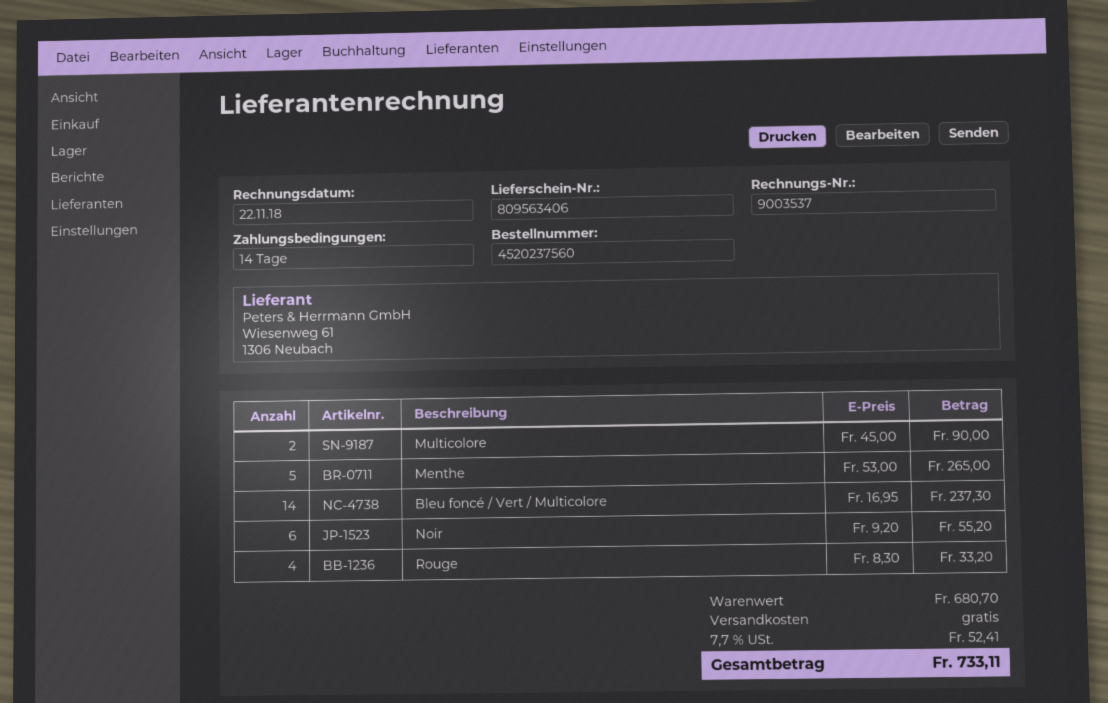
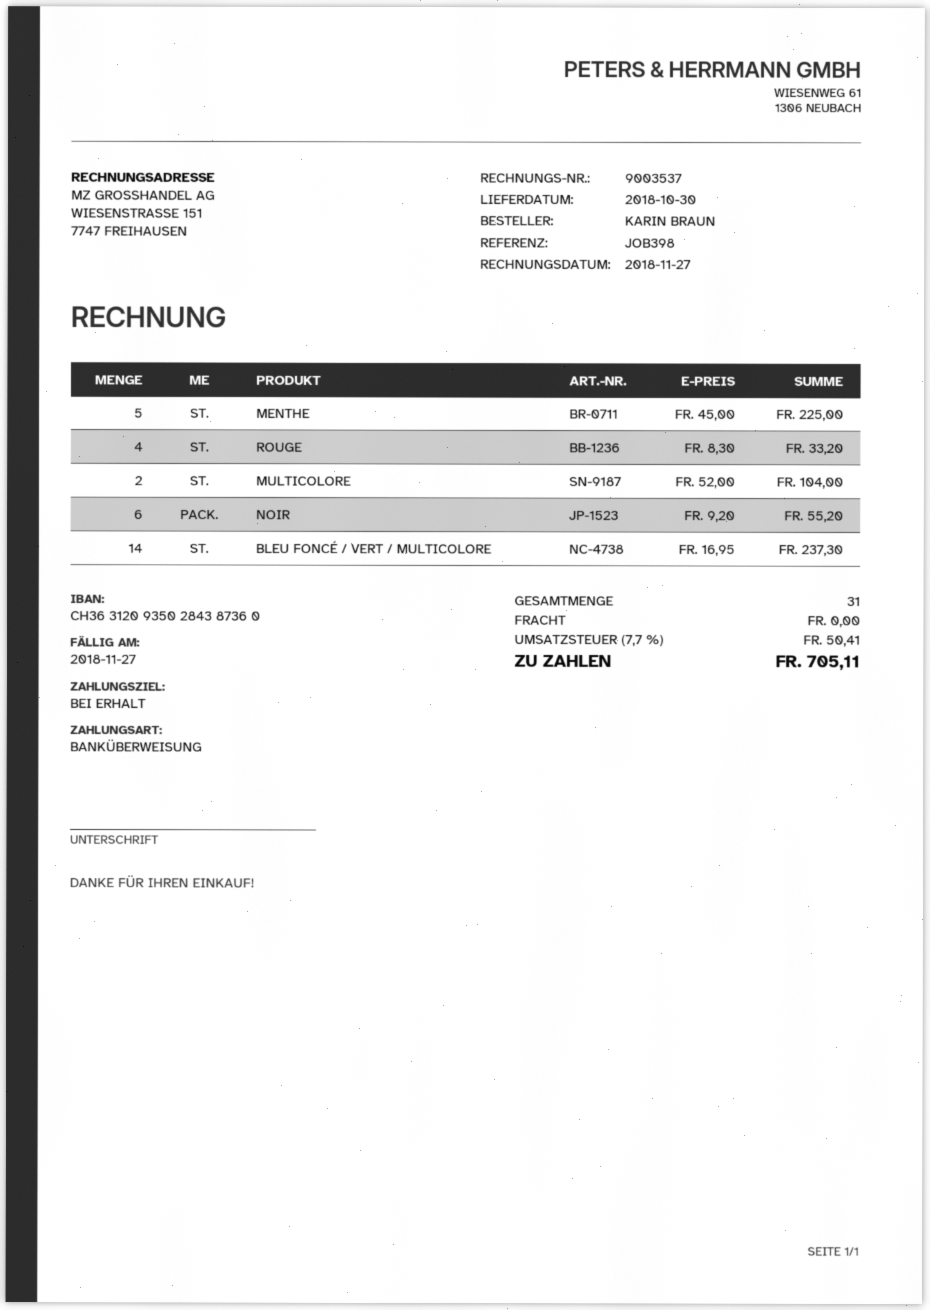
invoice date: 2018-11-22 -> 2018-11-27
payment terms: 14 days -> on receipt
Multicolore: 2 x 45.00 = 90.00 -> 2 x 52.00 = 104.00
Menthe: 5 x 53.00 = 265.00 -> 5 x 45.00 = 225.00
tax: 7.7% = 52.41 -> 7.7% = 50.41
total: 733.11 -> 705.11

